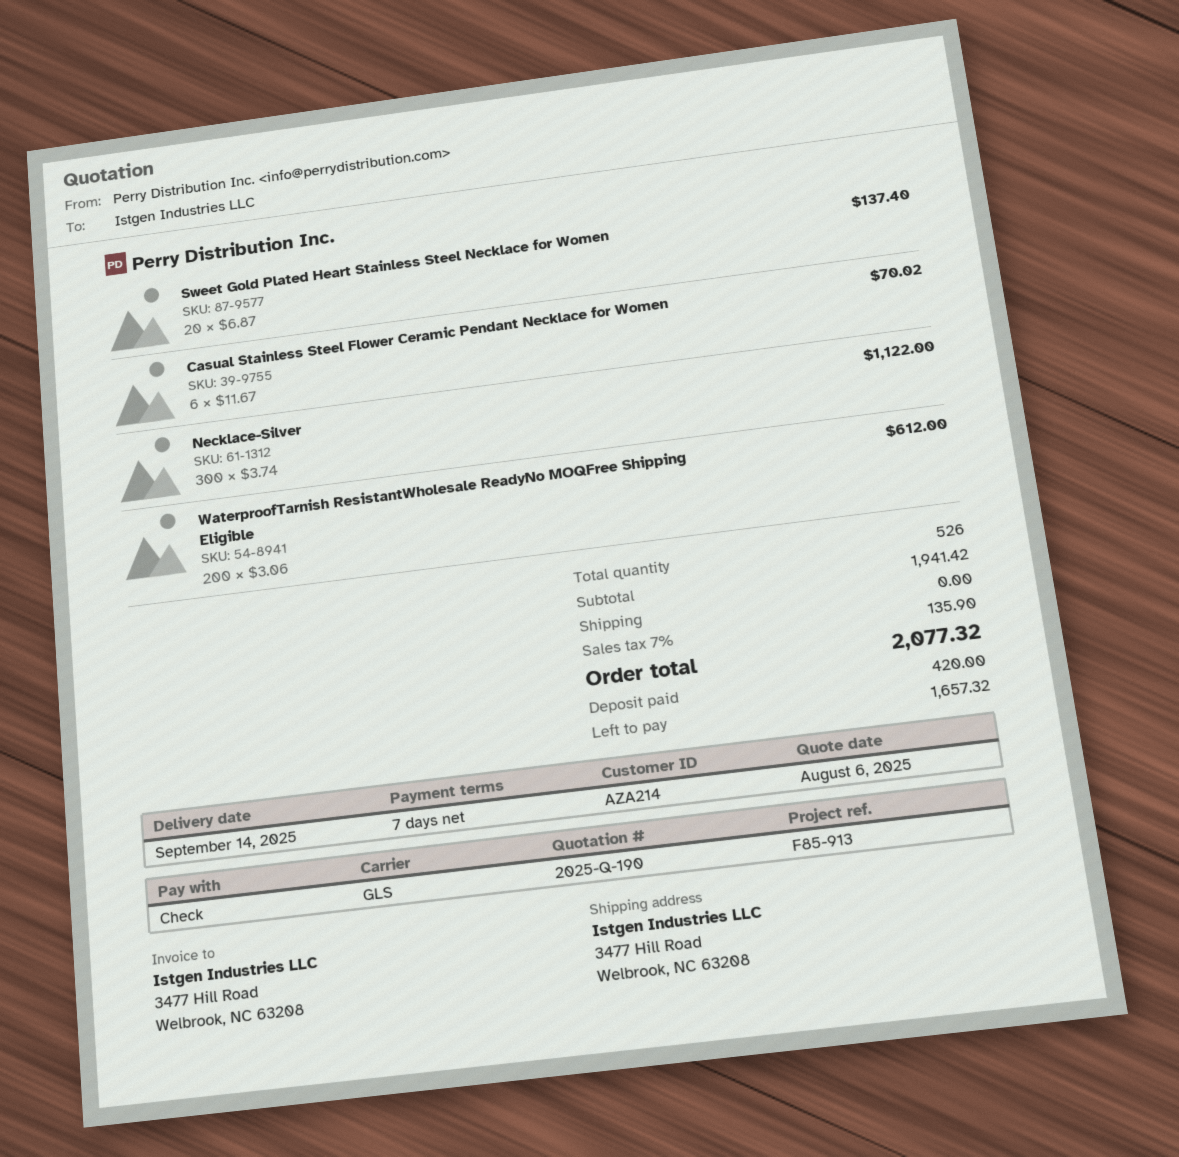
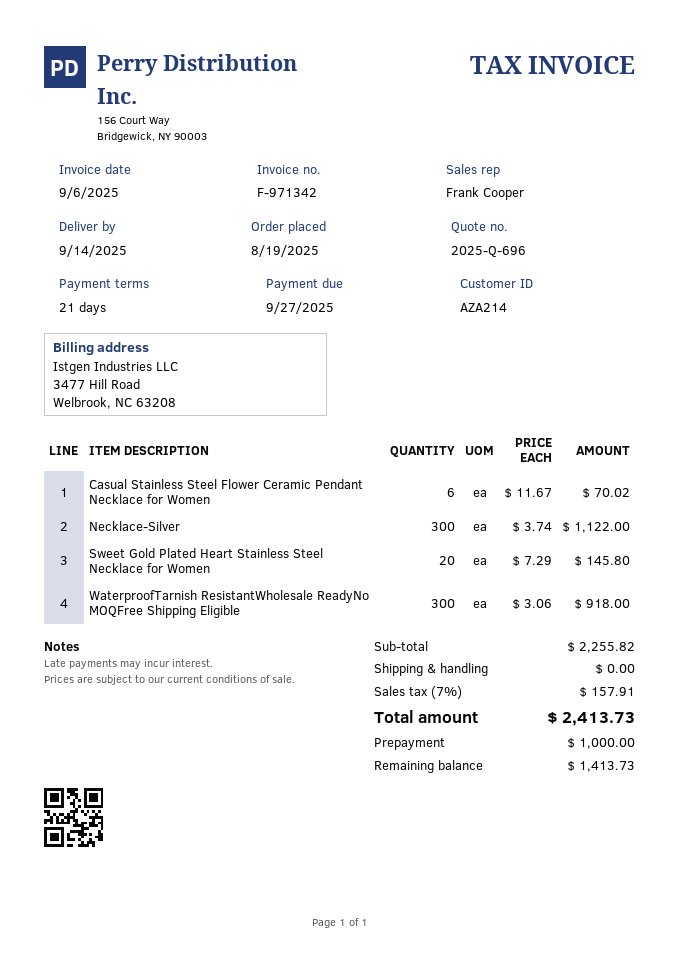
quote number: 2025-Q-190 -> 2025-Q-696
payment terms: 7 days -> 21 days
Sweet Gold Plated Heart Stainless Steel Necklace for Women: 20 x 6.87 = 137.40 -> 20 x 7.29 = 145.80
WaterproofTarnish ResistantWholesale ReadyNo MOQFree Shipping Eligible: 200 x 3.06 = 612.00 -> 300 x 3.06 = 918.00
subtotal: 1941.42 -> 2255.82
tax: 7% = 135.90 -> 7% = 157.91
total: 2077.32 -> 2413.73
deposit: 420.00 -> 1000.00
balance: 1657.32 -> 1413.73

